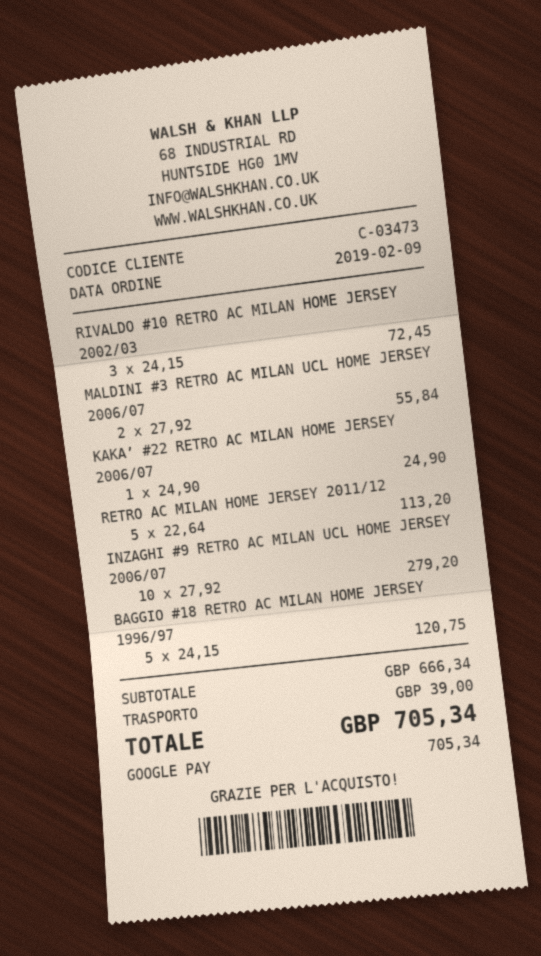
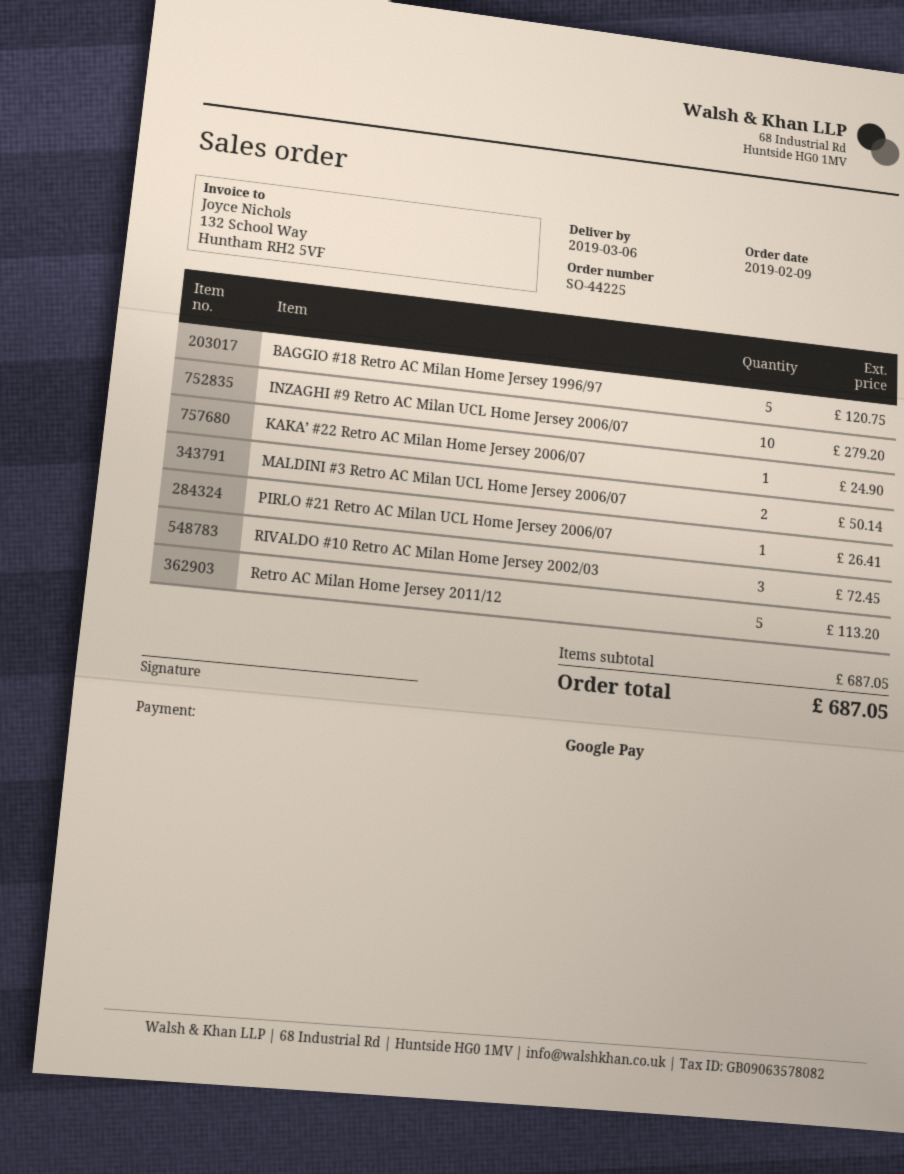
MALDINI #3 RETRO AC MILAN UCL HOME JERSEY 2006/07: 2 for 55.84 -> 2 for 50.14
PIRLO #21 Retro AC Milan UCL Home Jersey 2006/07: none -> 1 for 26.41
subtotal: 666.34 -> 687.05
shipping: 39.00 -> none
total: 705.34 -> 687.05

